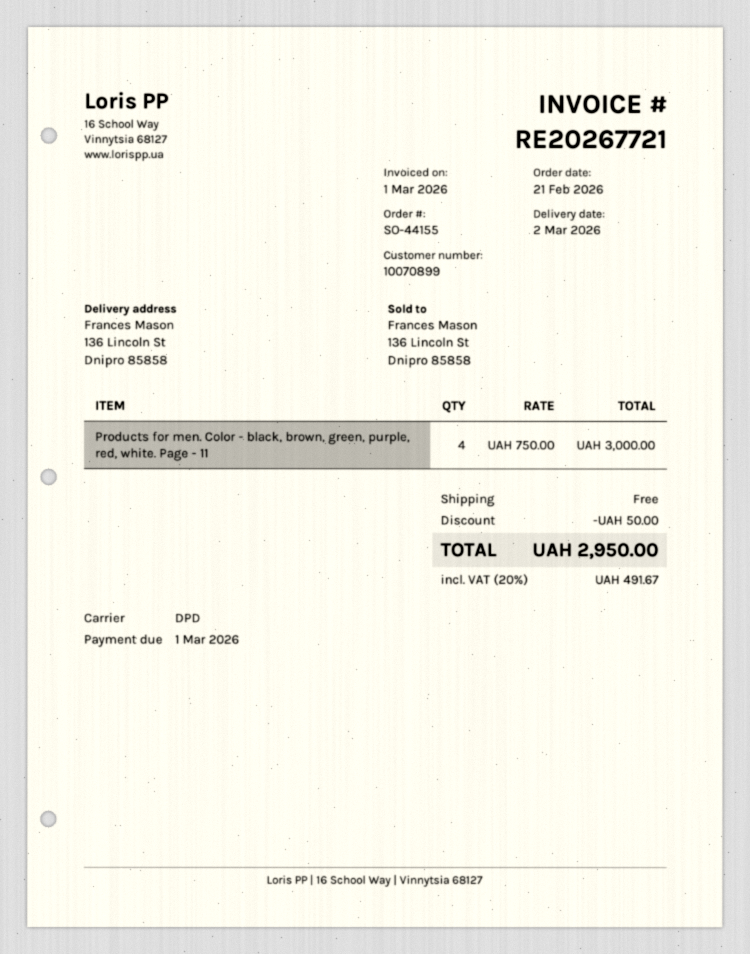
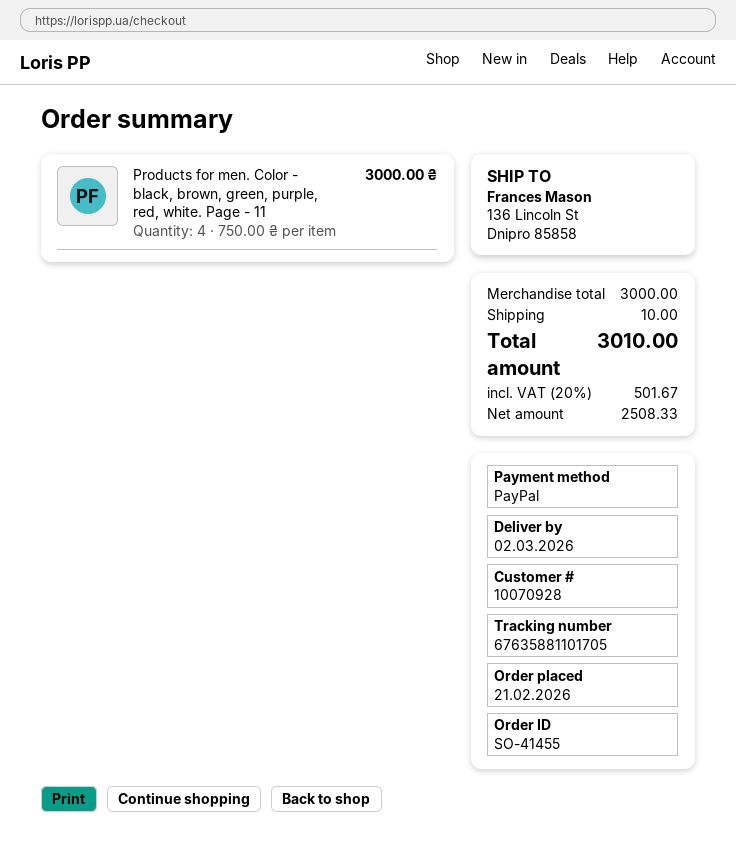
order number: SO-44155 -> SO-41455
customer number: 10070899 -> 10070928
discount: 50.00 -> none
shipping: 0.00 -> 10.00
tax: 20% = 491.67 -> 20% = 501.67
total: 2950.00 -> 3010.00

